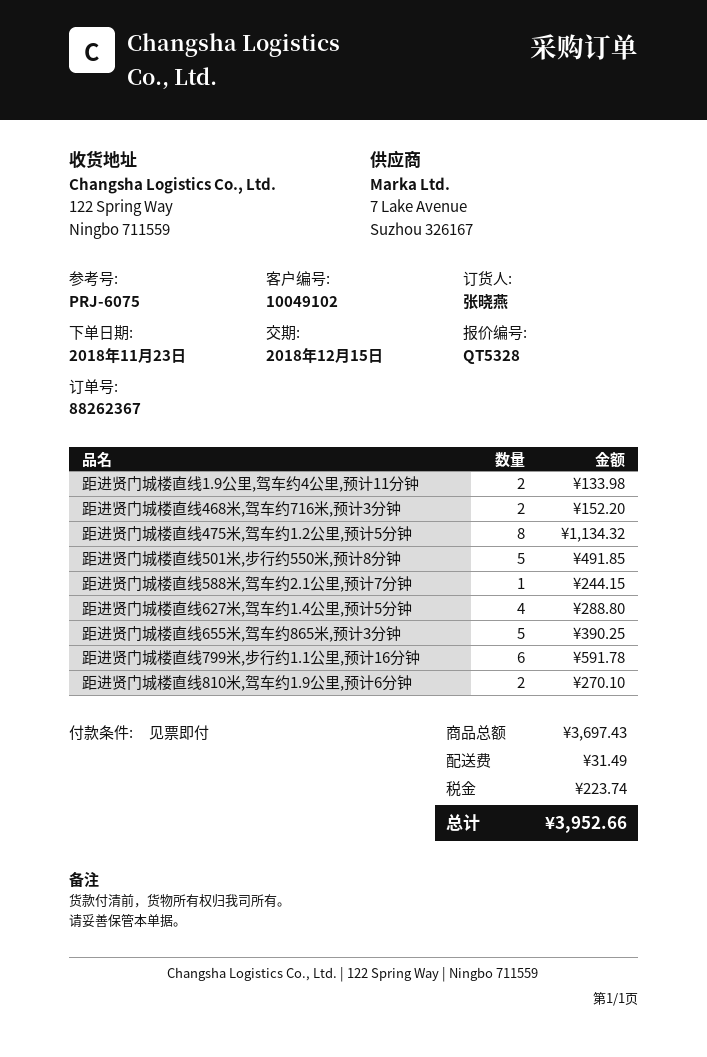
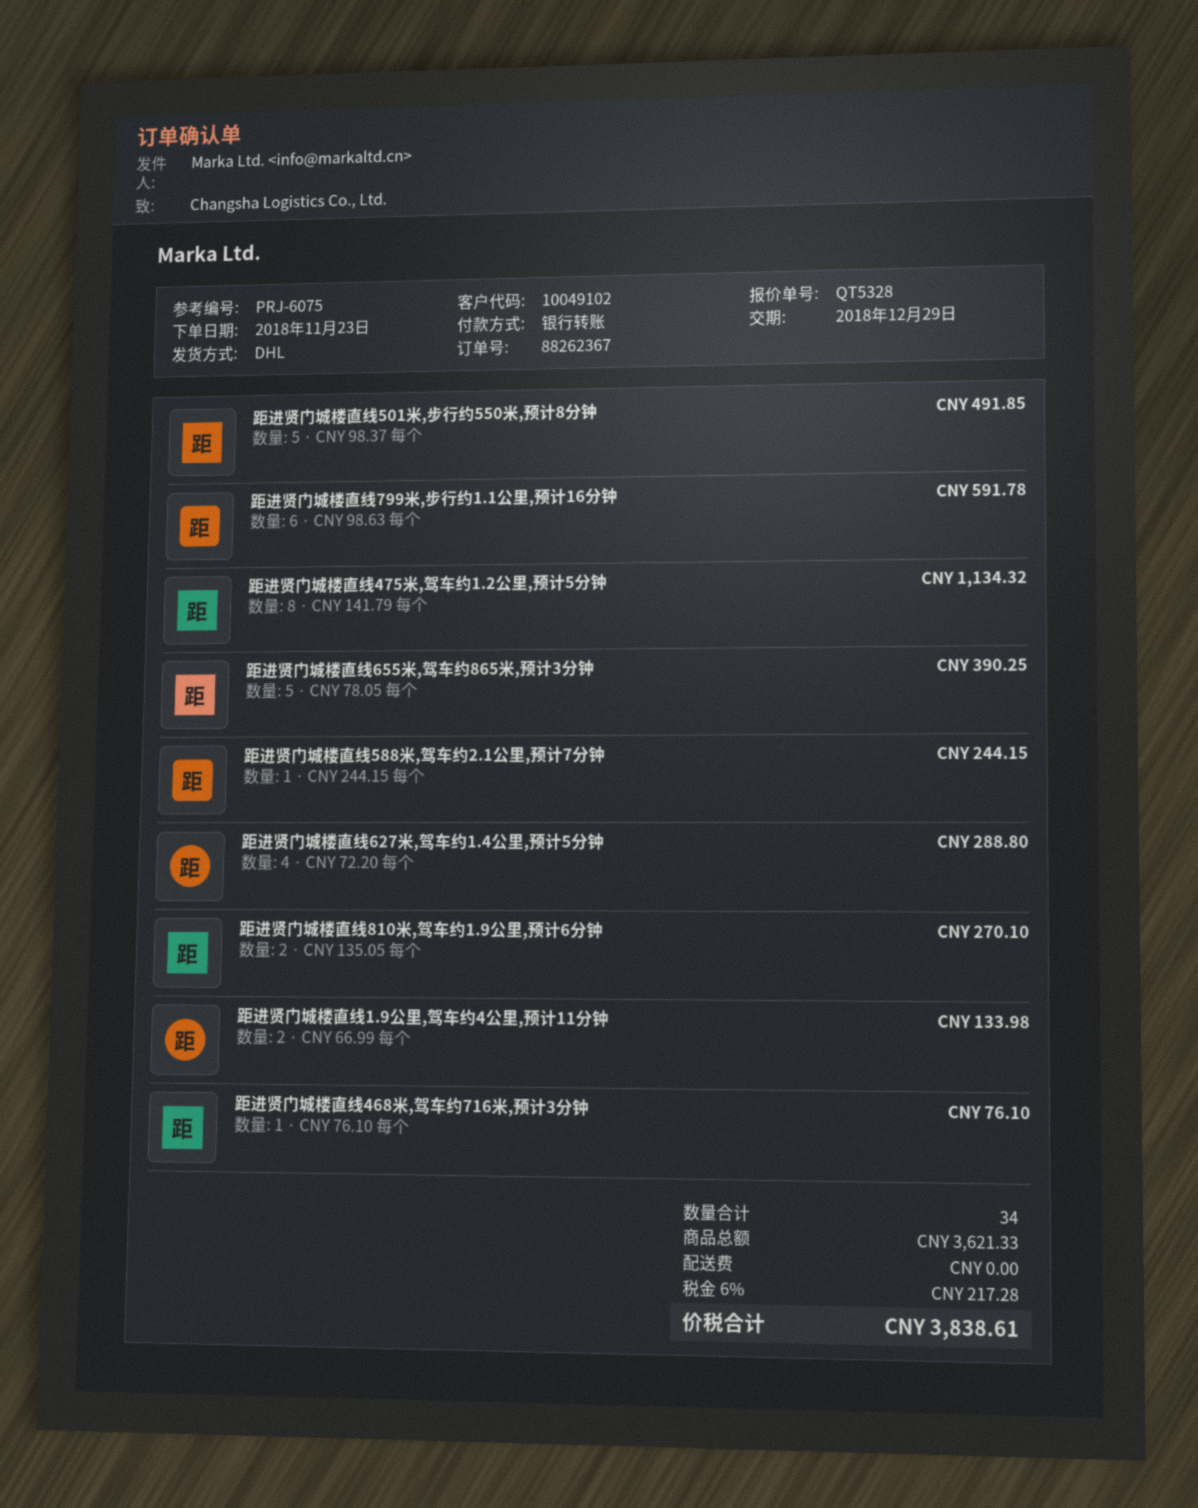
delivery date: 2018-12-15 -> 2018-12-29
距进贤门城楼直线468米,驾车约716米,预计3分钟: 2 for 152.20 -> 1 for 76.10
subtotal: 3697.43 -> 3621.33
shipping: 31.49 -> 0.00
tax: 223.74 -> 217.28
total: 3952.66 -> 3838.61

